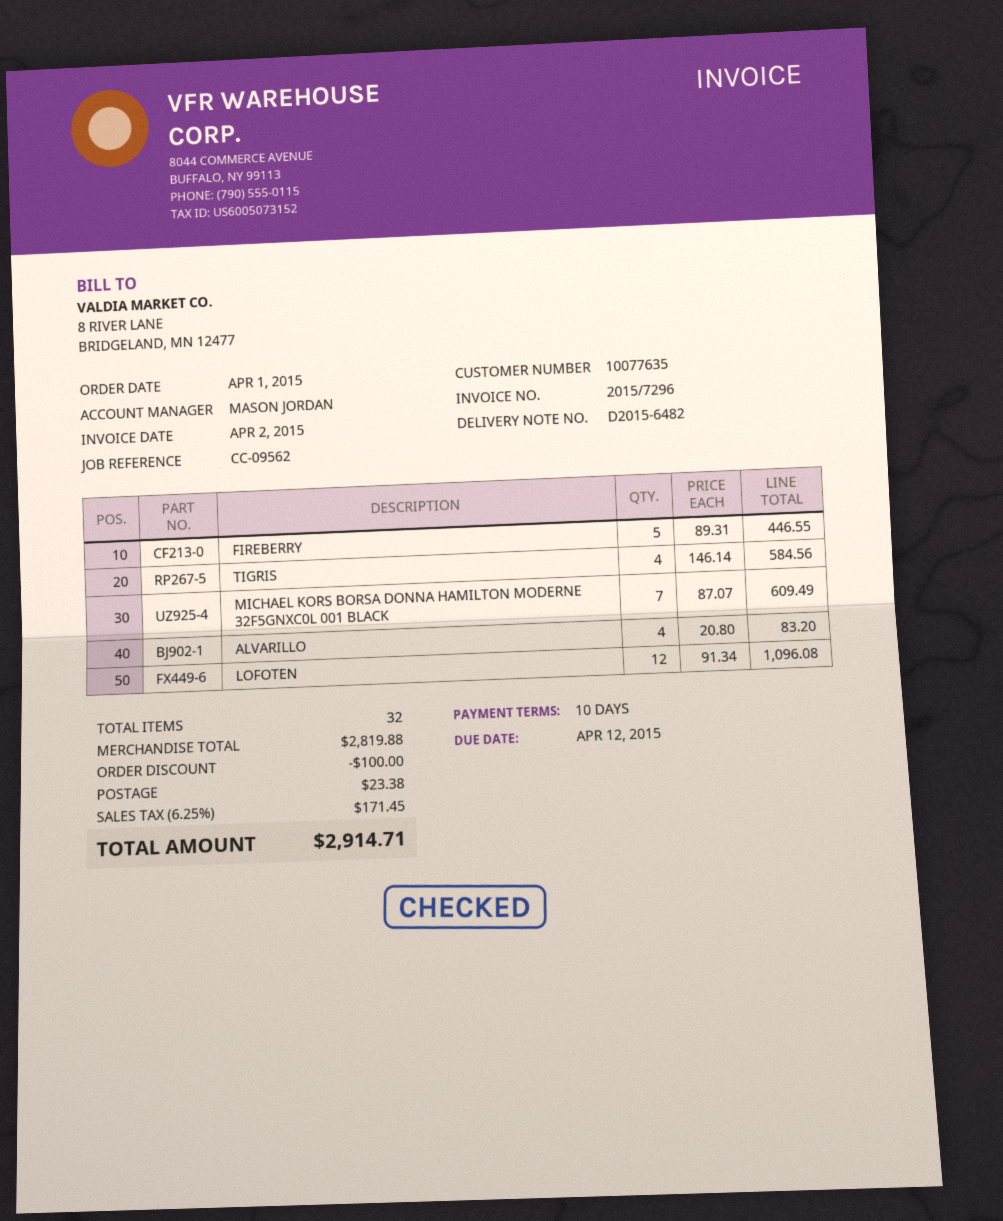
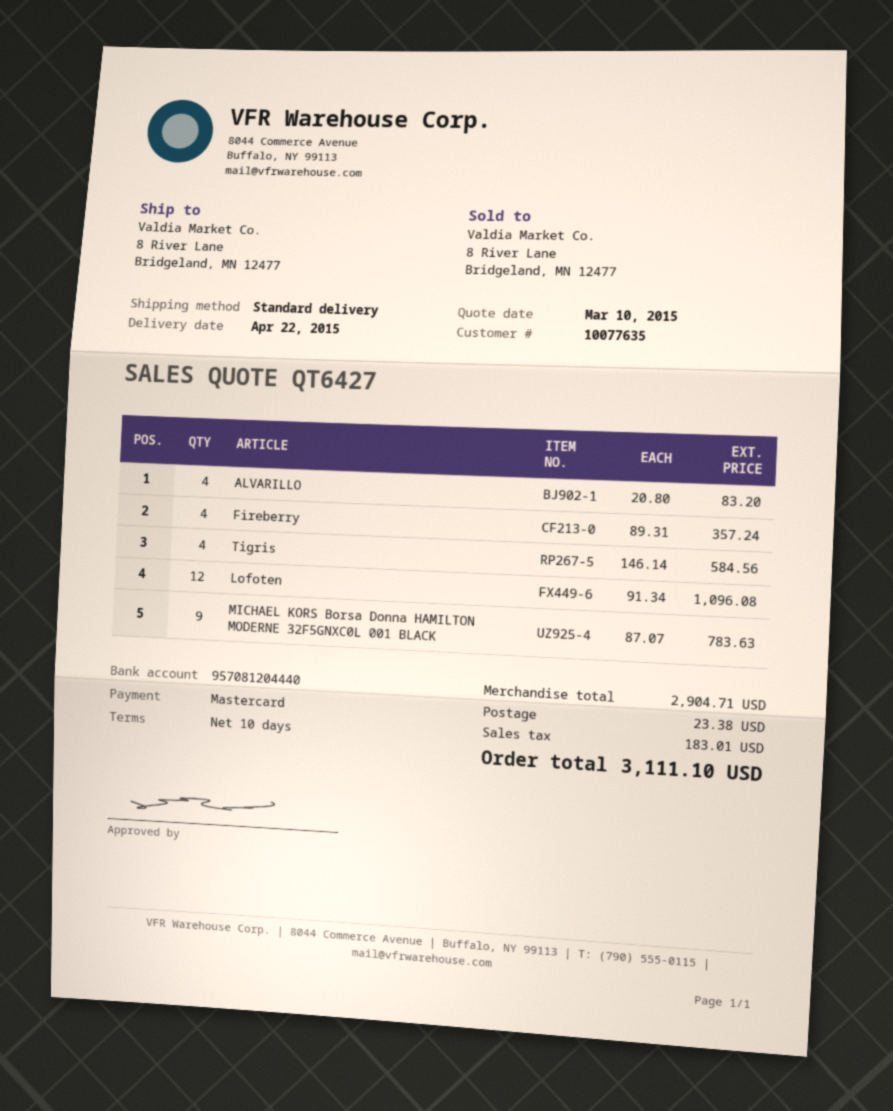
FIREBERRY: 5 x 89.31 = 446.55 -> 4 x 89.31 = 357.24
MICHAEL KORS BORSA DONNA HAMILTON MODERNE 32F5GNXC0L 001 BLACK: 7 x 87.07 = 609.49 -> 9 x 87.07 = 783.63
subtotal: 2819.88 -> 2904.71
discount: 100.00 -> none
tax: 171.45 -> 183.01
total: 2914.71 -> 3111.10

